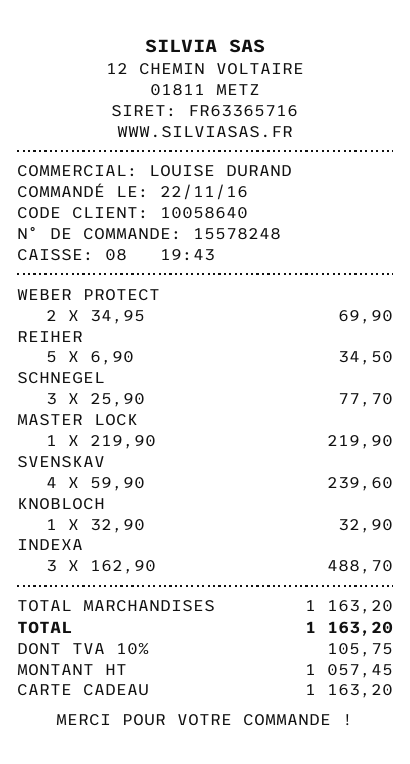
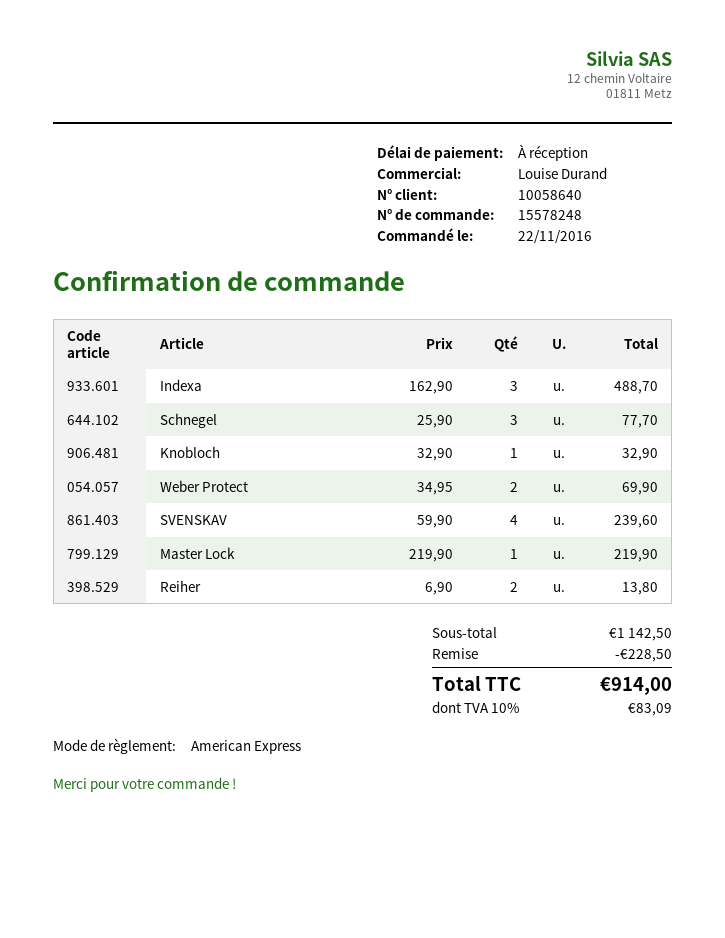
payment method: gift card -> American Express
REIHER: 5 x 6.90 = 34.50 -> 2 x 6.90 = 13.80
subtotal: 1163.20 -> 1142.50
discount: none -> 228.50
tax: 10% = 105.75 -> 10% = 83.09
total: 1163.20 -> 914.00

